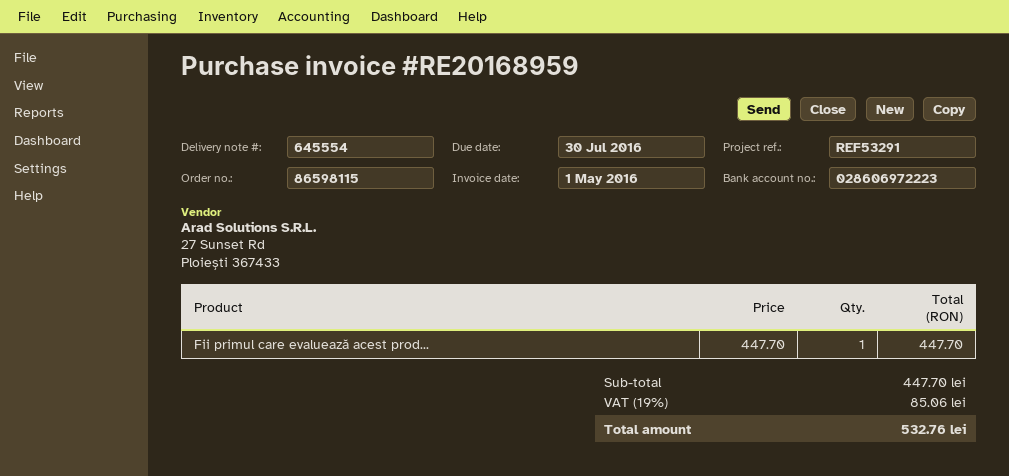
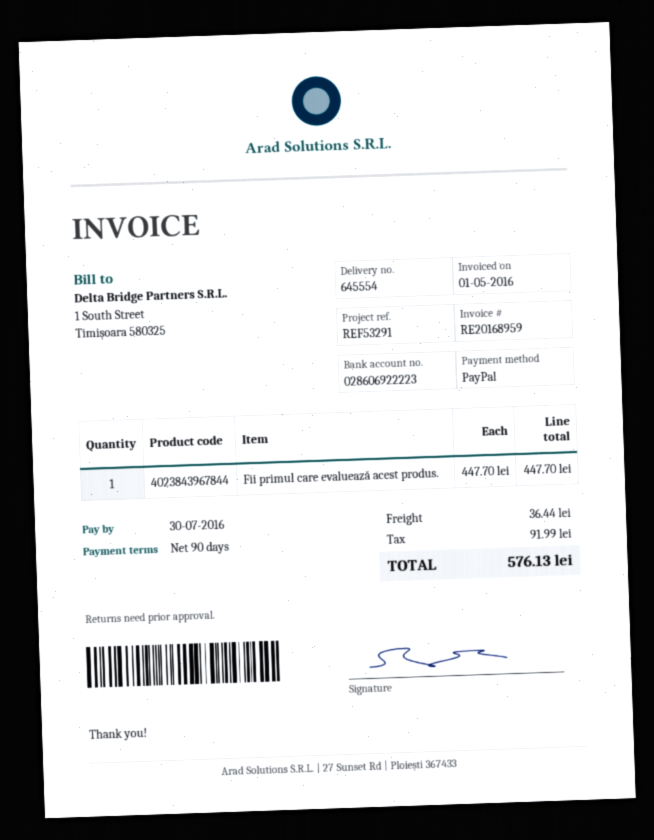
bank account: 028606972223 -> 028606922223
shipping: none -> 36.44
tax: 85.06 -> 91.99
total: 532.76 -> 576.13

